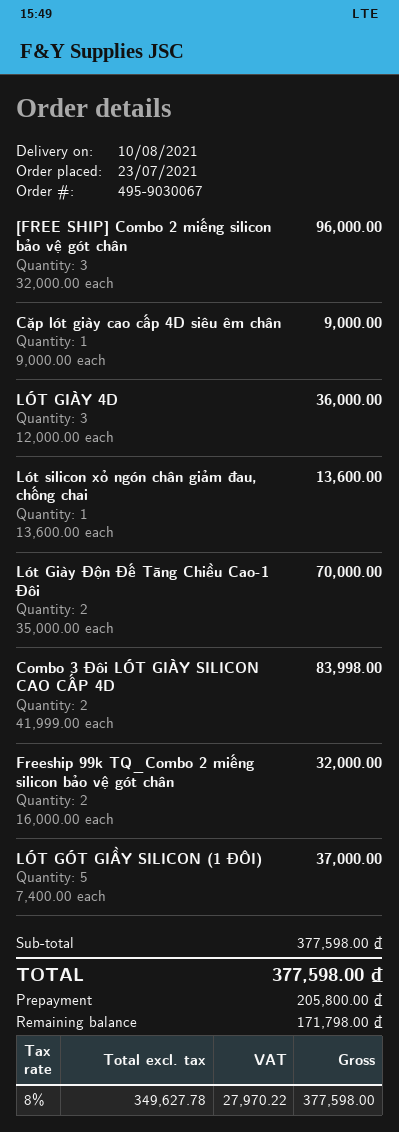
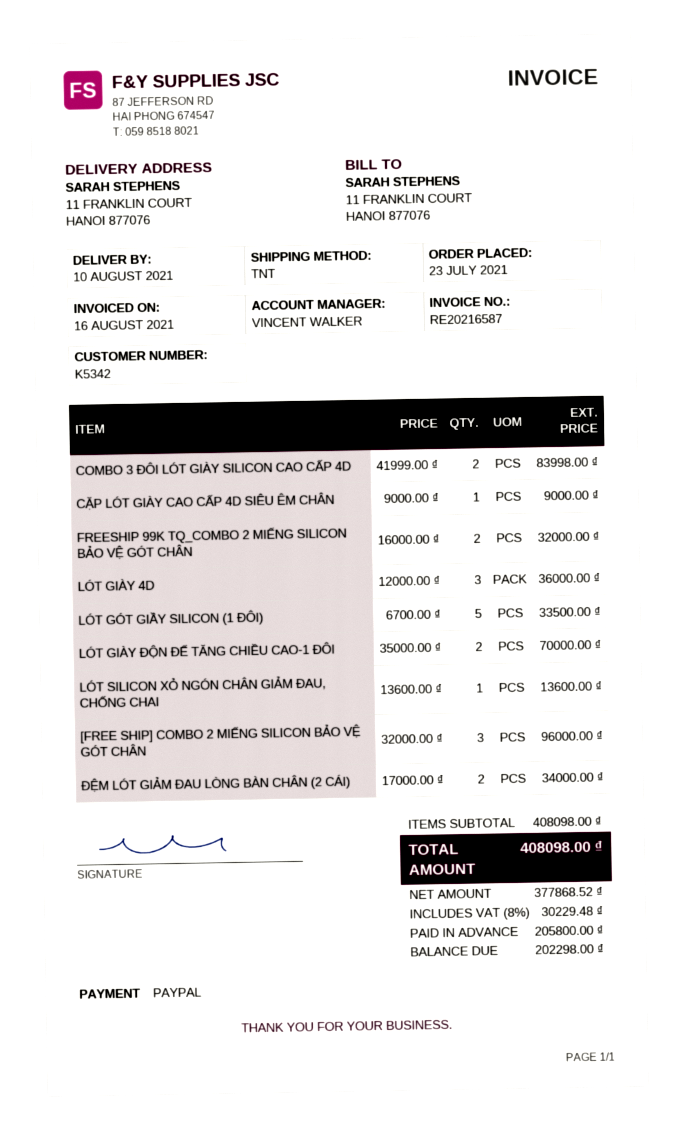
LÓT GÓT GIẦY SILICON (1 ĐÔI): 5 x 7400.00 = 37000.00 -> 5 x 6700.00 = 33500.00
ĐỆM LÓT GIẢM ĐAU LÒNG BÀN CHÂN (2 CÁI): none -> 2 x 17000.00 = 34000.00
subtotal: 377598.00 -> 408098.00
net: 349627.78 -> 377868.52
tax: 8% = 27970.22 -> 8% = 30229.48
total: 377598.00 -> 408098.00
balance: 171798.00 -> 202298.00

